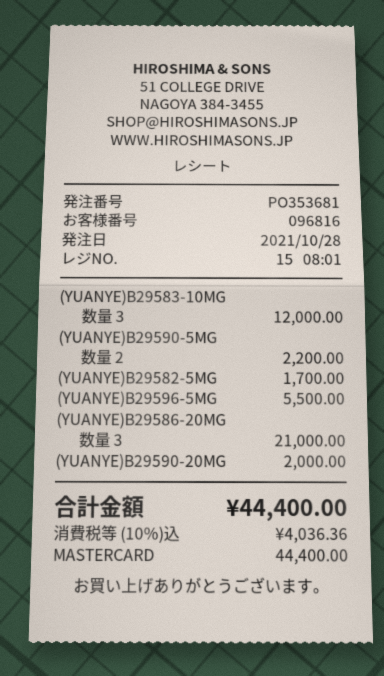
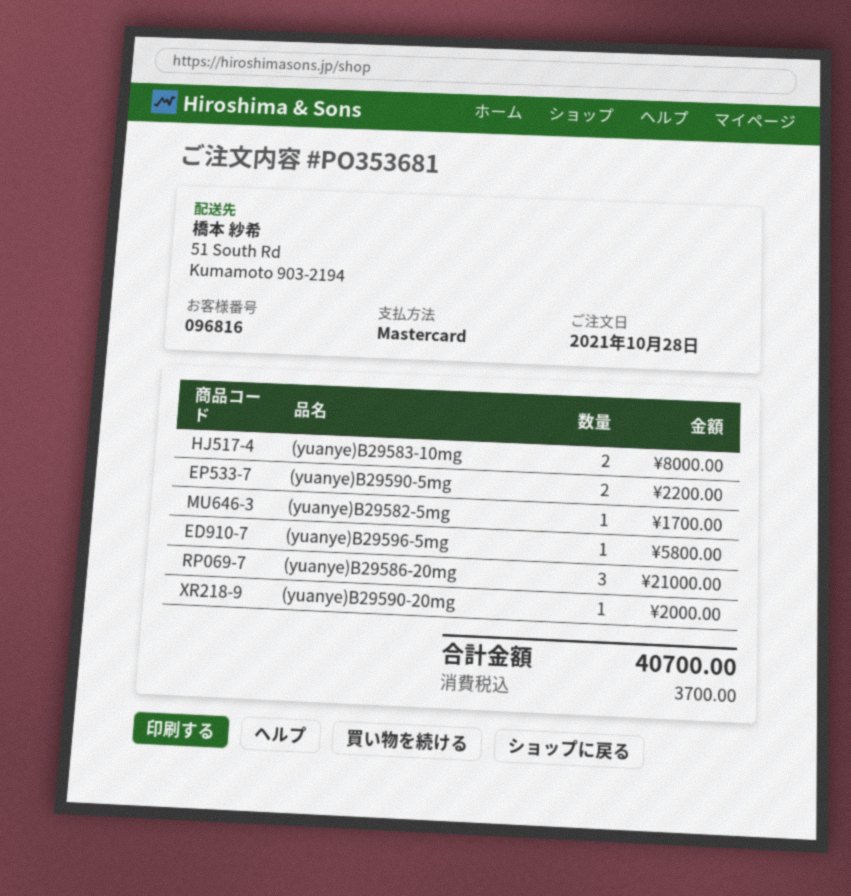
(YUANYE)B29583-10MG: 3 for 12000.00 -> 2 for 8000.00
(YUANYE)B29596-5MG: 1 for 5500.00 -> 1 for 5800.00
tax: 4036.36 -> 3700.00
total: 44400.00 -> 40700.00

